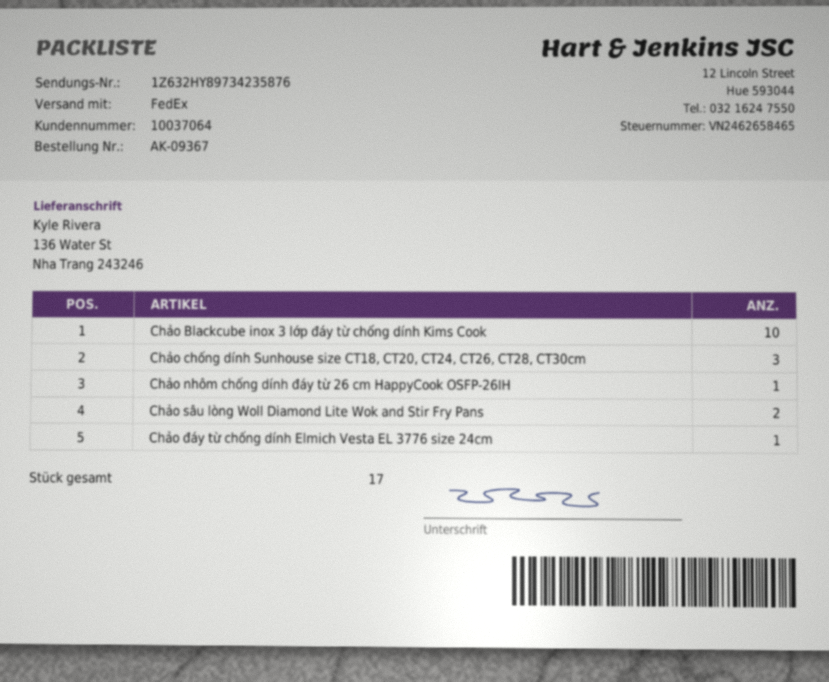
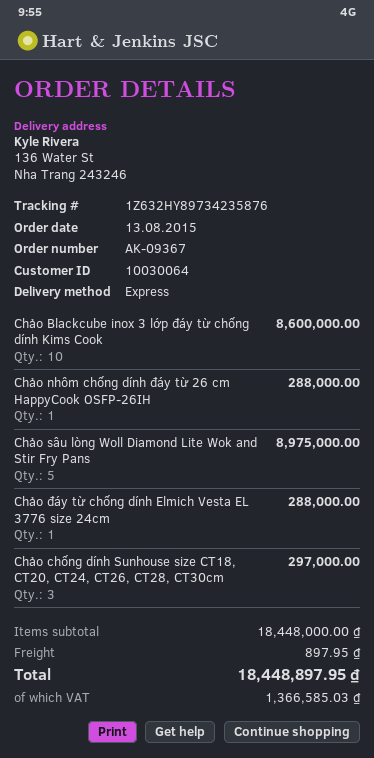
customer number: 10037064 -> 10030064
shipping method: FedEx -> express
Chảo sâu lòng Woll Diamond Lite Wok and Stir Fry Pans: 2 -> 5

